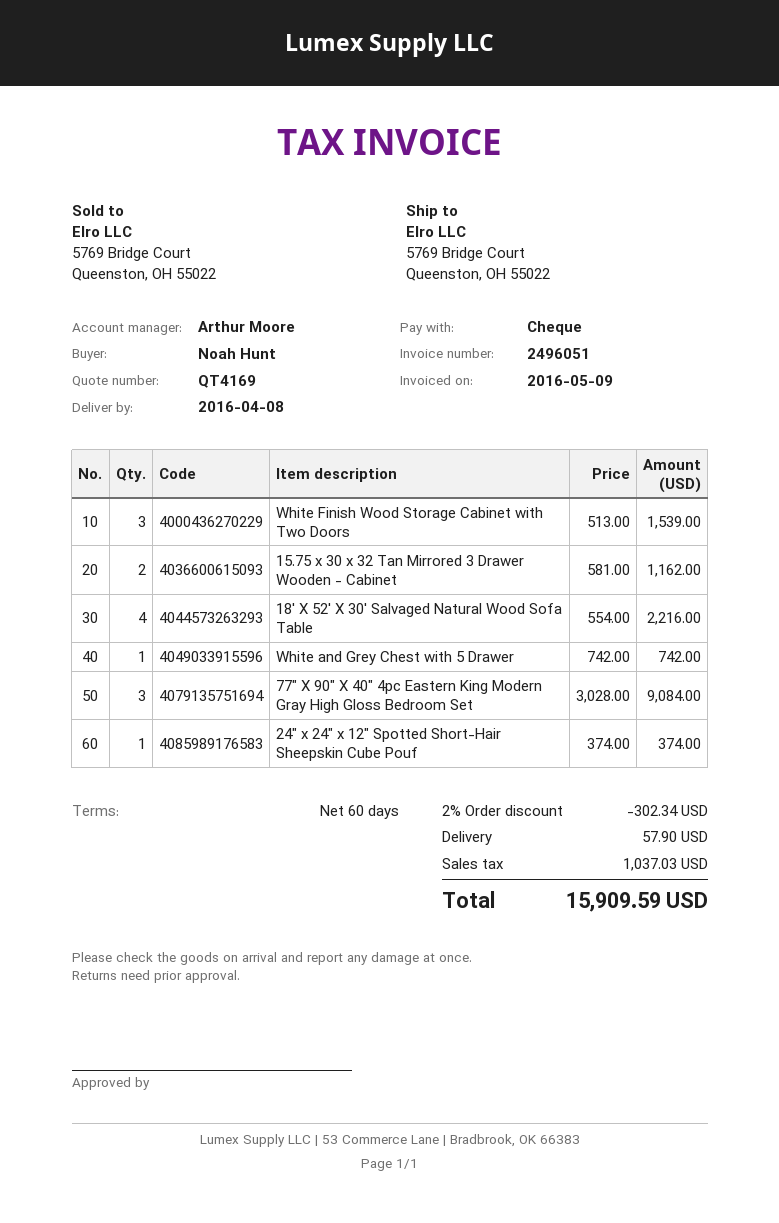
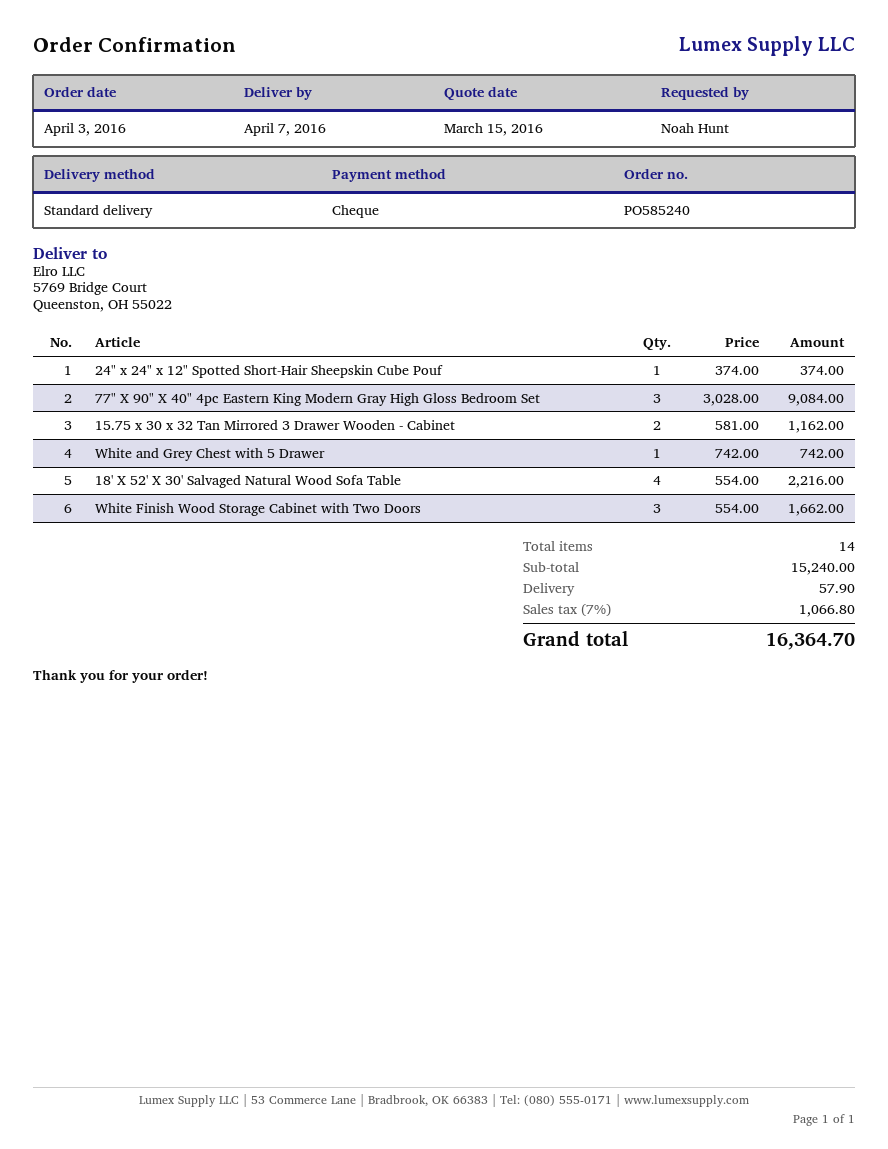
delivery date: 2016-04-08 -> 2016-04-07
White Finish Wood Storage Cabinet with Two Doors: 3 x 513.00 = 1539.00 -> 3 x 554.00 = 1662.00
discount: 2% = 302.34 -> none
tax: 1037.03 -> 1066.80
total: 15909.59 -> 16364.70

